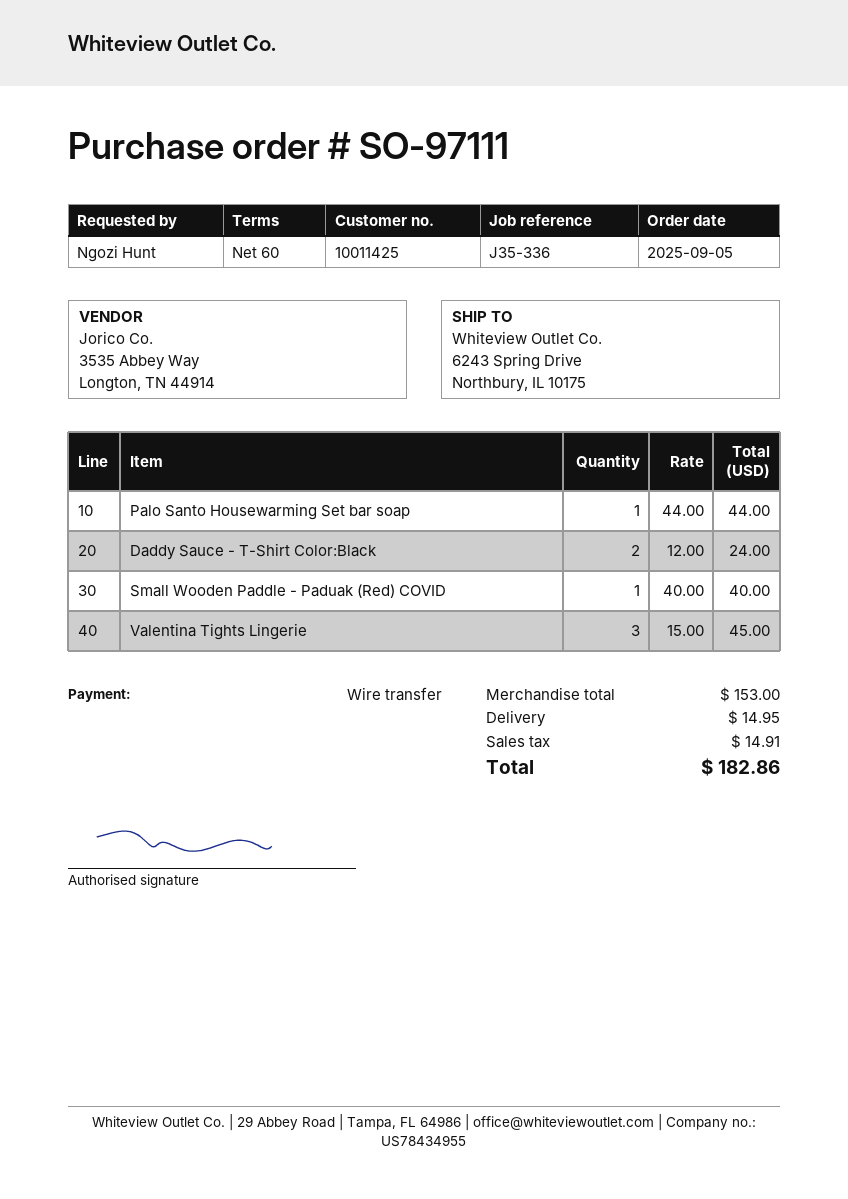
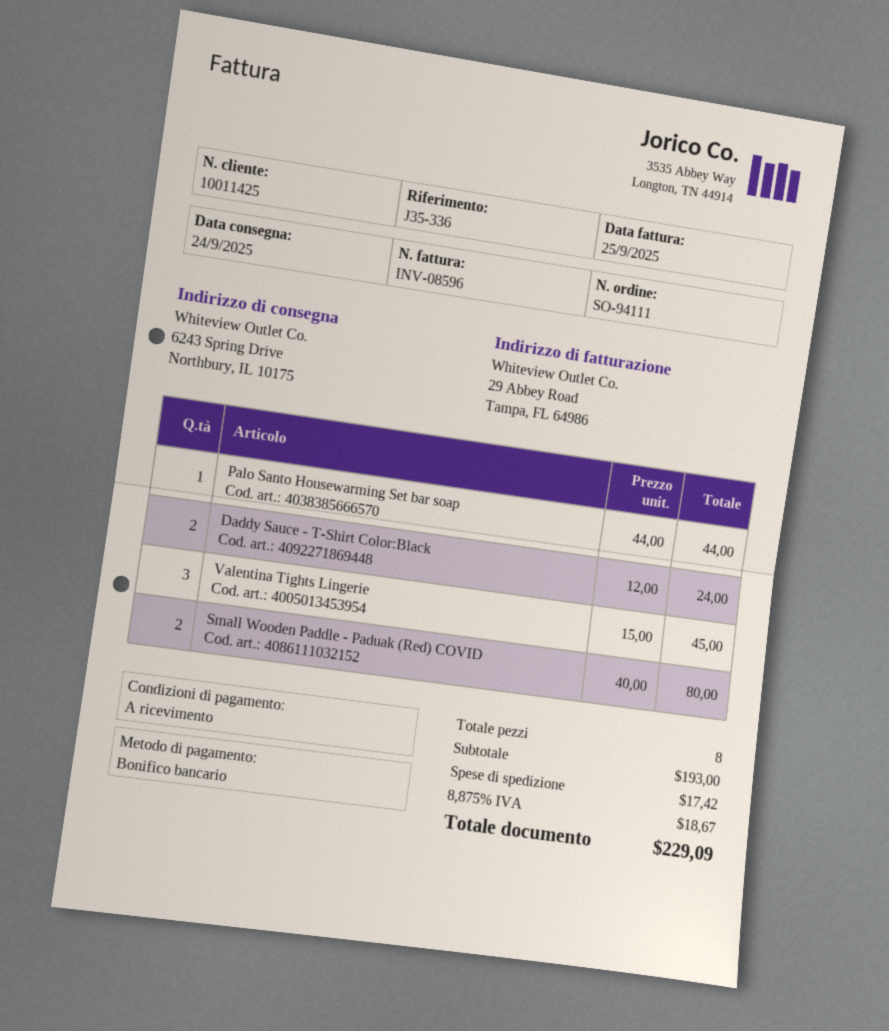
order number: SO-97111 -> SO-94111
payment terms: 60 days -> on receipt
Small Wooden Paddle - Paduak (Red) COVID: 1 x 40.00 = 40.00 -> 2 x 40.00 = 80.00
subtotal: 153.00 -> 193.00
shipping: 14.95 -> 17.42
tax: 14.91 -> 18.67
total: 182.86 -> 229.09

